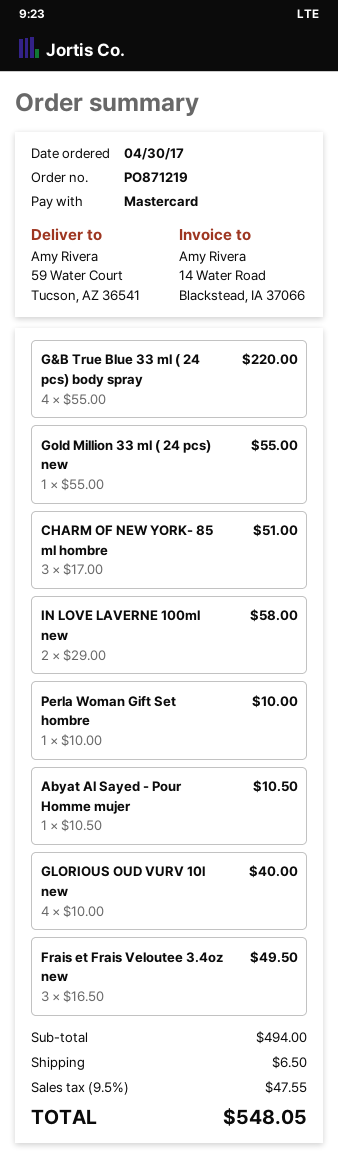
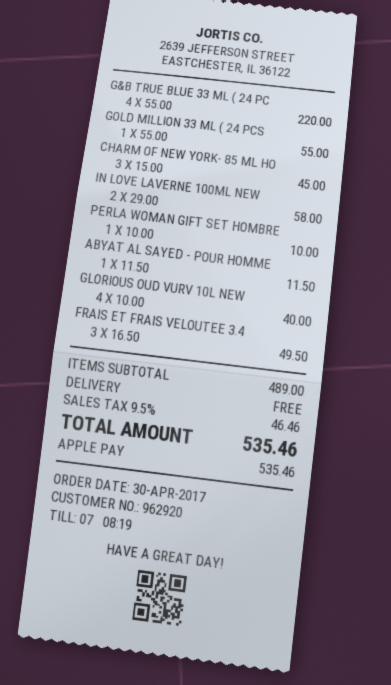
payment method: Mastercard -> Apple Pay
CHARM OF NEW YORK- 85 ml hombre: 3 x 17.00 = 51.00 -> 3 x 15.00 = 45.00
Abyat Al Sayed - Pour Homme mujer: 1 x 10.50 = 10.50 -> 1 x 11.50 = 11.50
subtotal: 494.00 -> 489.00
shipping: 6.50 -> 0.00
tax: 9.5% = 47.55 -> 9.5% = 46.46
total: 548.05 -> 535.46

